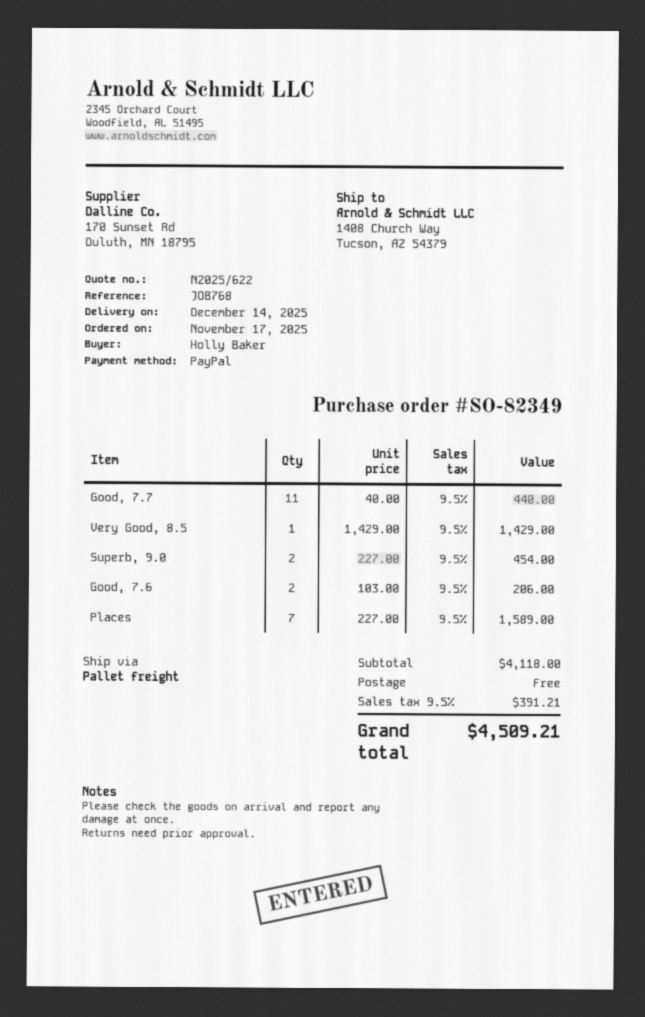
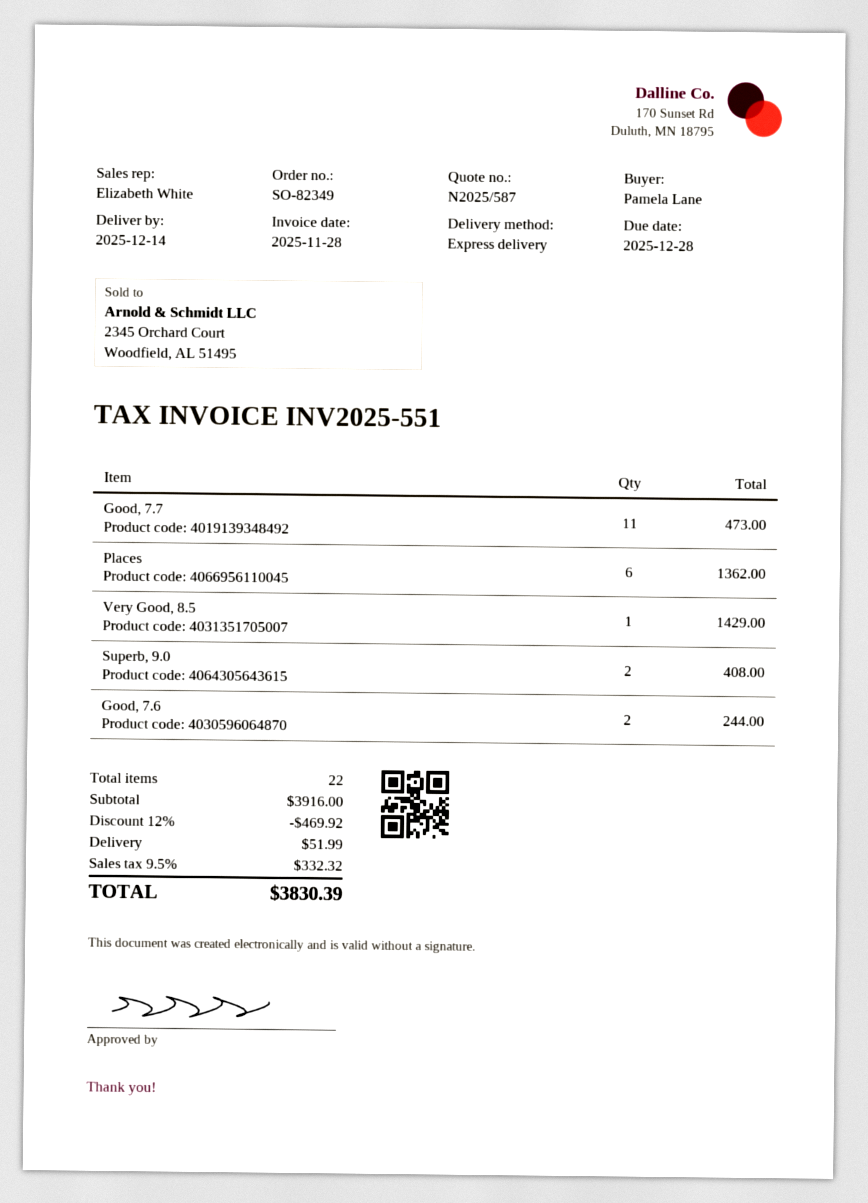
quote number: N2025/622 -> N2025/587
ordered by: Holly Baker -> Pamela Lane
shipping method: pallet freight -> express
Good, 7.7: 11 for 440.00 -> 11 for 473.00
Superb, 9.0: 2 for 454.00 -> 2 for 408.00
Good, 7.6: 2 for 206.00 -> 2 for 244.00
Places: 7 for 1589.00 -> 6 for 1362.00
subtotal: 4118.00 -> 3916.00
discount: none -> 12% = 469.92
shipping: 0.00 -> 51.99
tax: 9.5% = 391.21 -> 9.5% = 332.32
total: 4509.21 -> 3830.39

